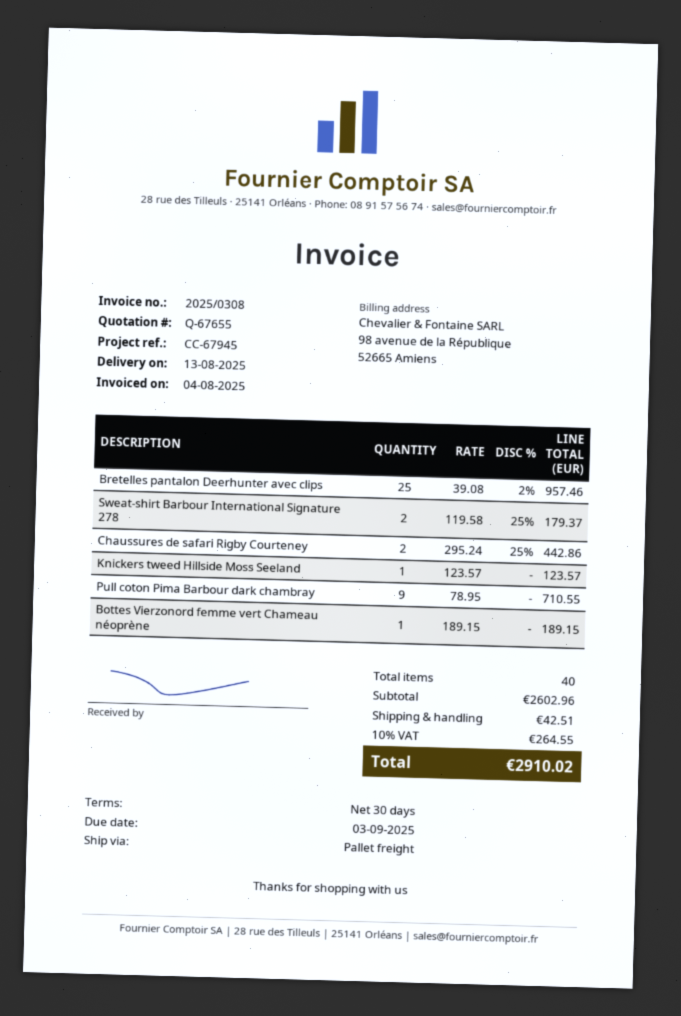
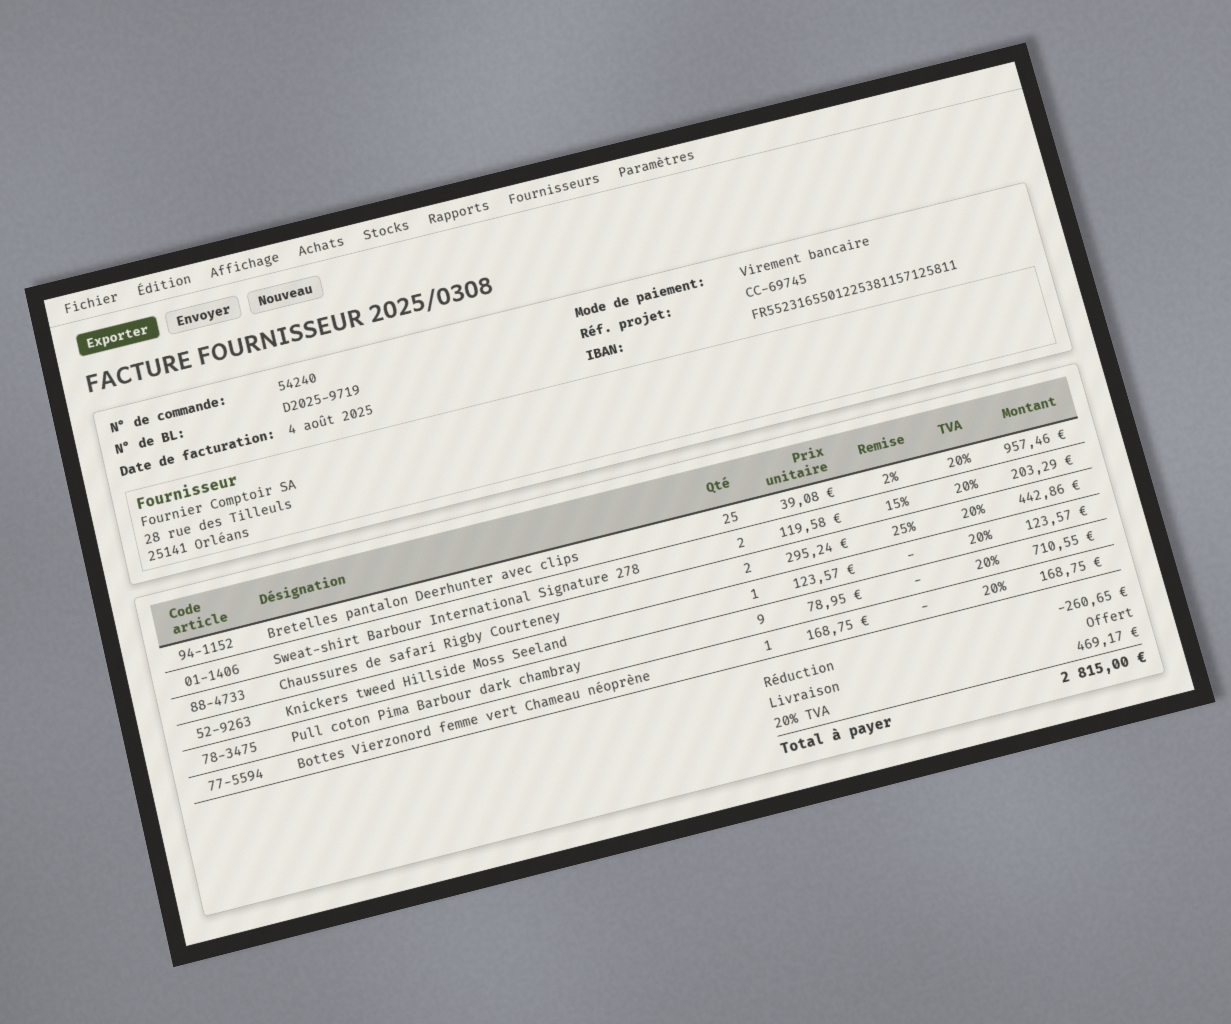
reference: CC-67945 -> CC-69745
Sweat-shirt Barbour International Signature 278: 2 x 119.58 - 25% = 179.37 -> 2 x 119.58 - 15% = 203.29
Bottes Vierzonord femme vert Chameau néoprène: 1 x 189.15 = 189.15 -> 1 x 168.75 = 168.75
discount: none -> 260.65
shipping: 42.51 -> 0.00
tax: 10% = 264.55 -> 20% = 469.17
total: 2910.02 -> 2815.00

